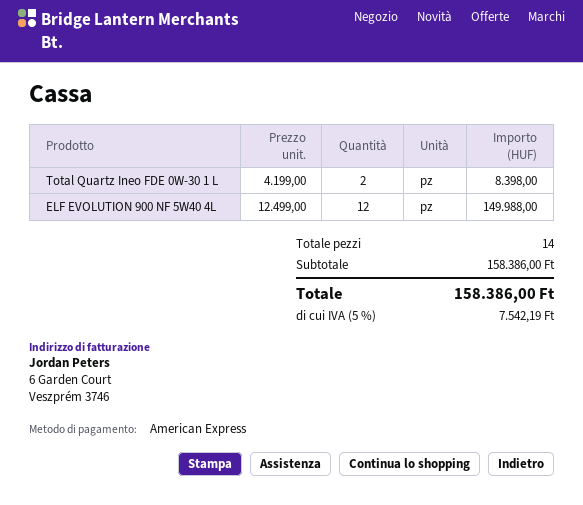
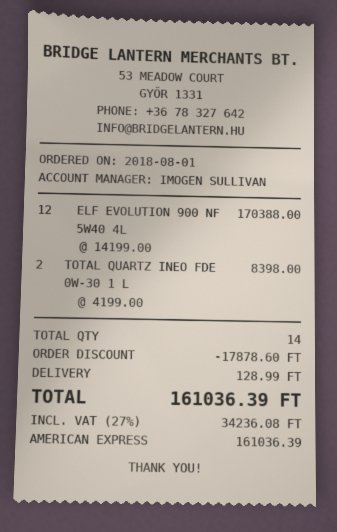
ELF EVOLUTION 900 NF 5W40 4L: 12 x 12499.00 = 149988.00 -> 12 x 14199.00 = 170388.00
discount: none -> 17878.60
shipping: none -> 128.99
tax: 5% = 7542.19 -> 27% = 34236.08
total: 158386.00 -> 161036.39

